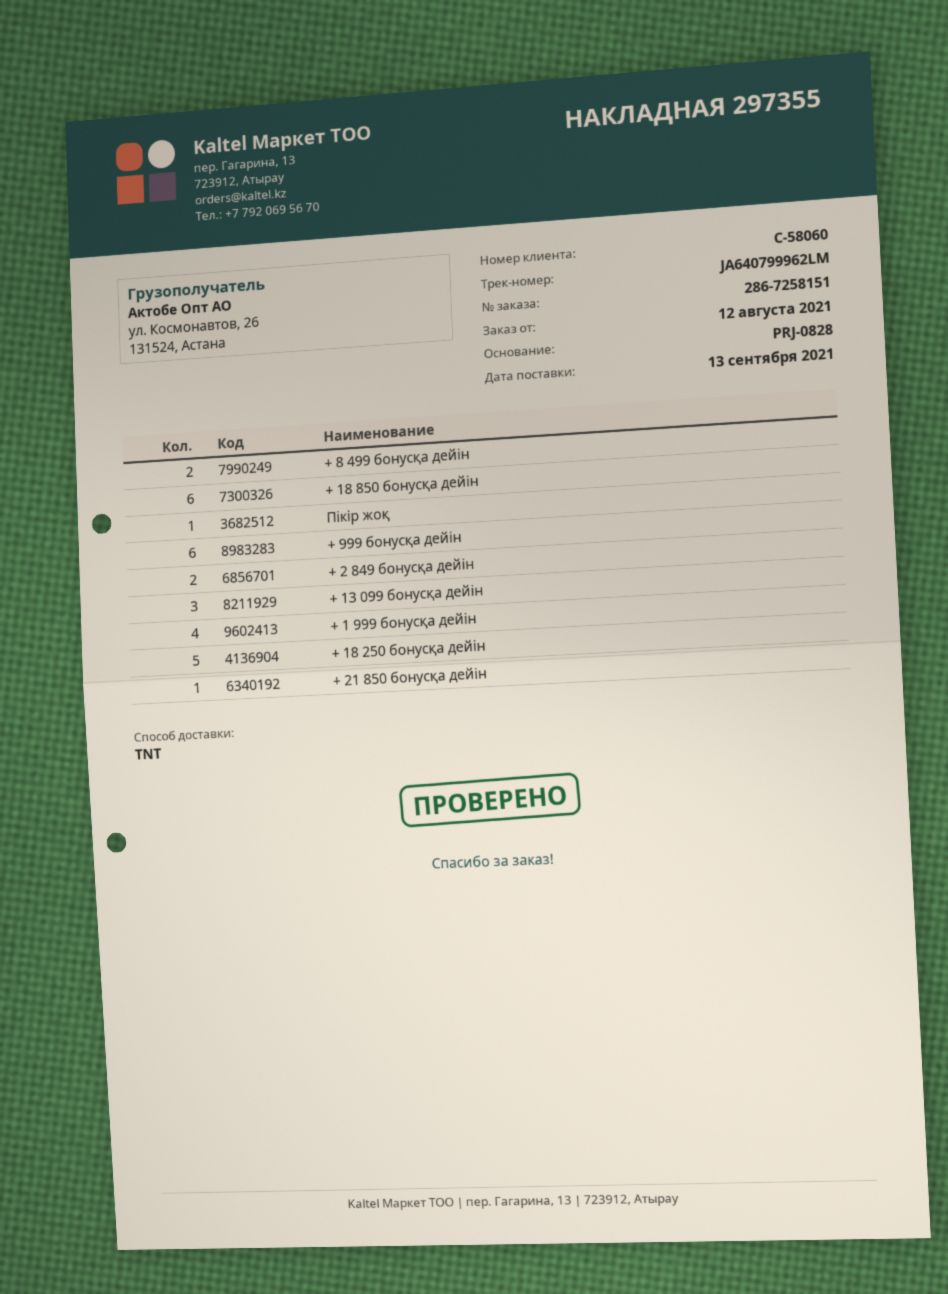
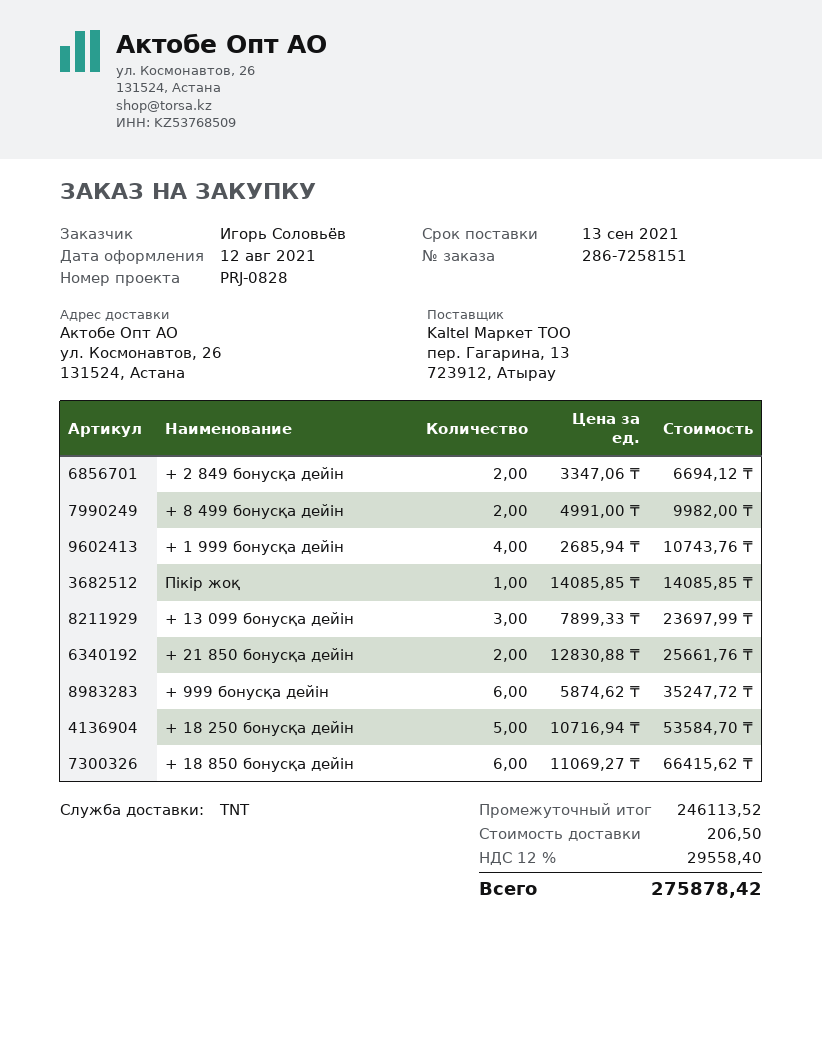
+ 21 850 бонусқа дейін: 1 -> 2

